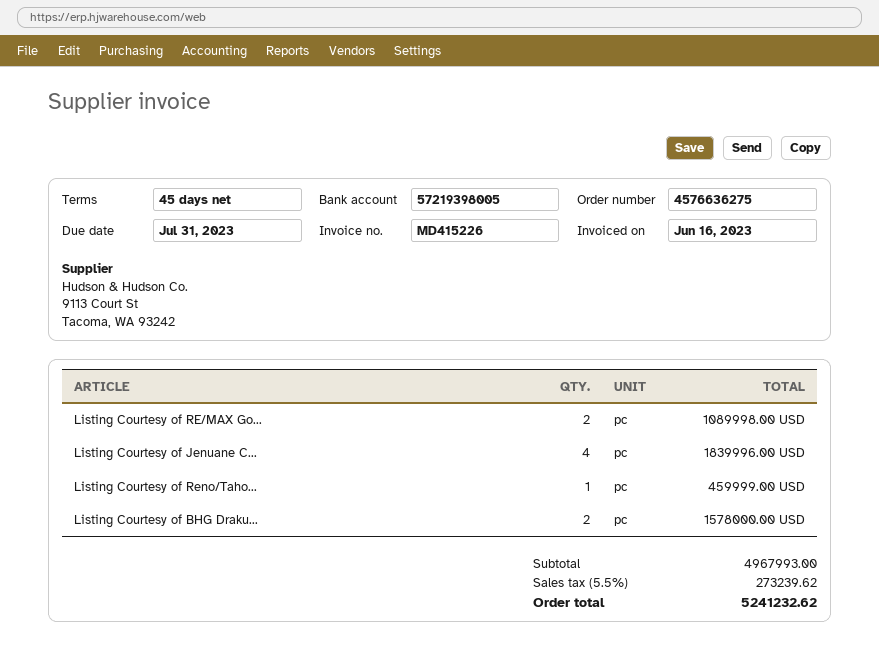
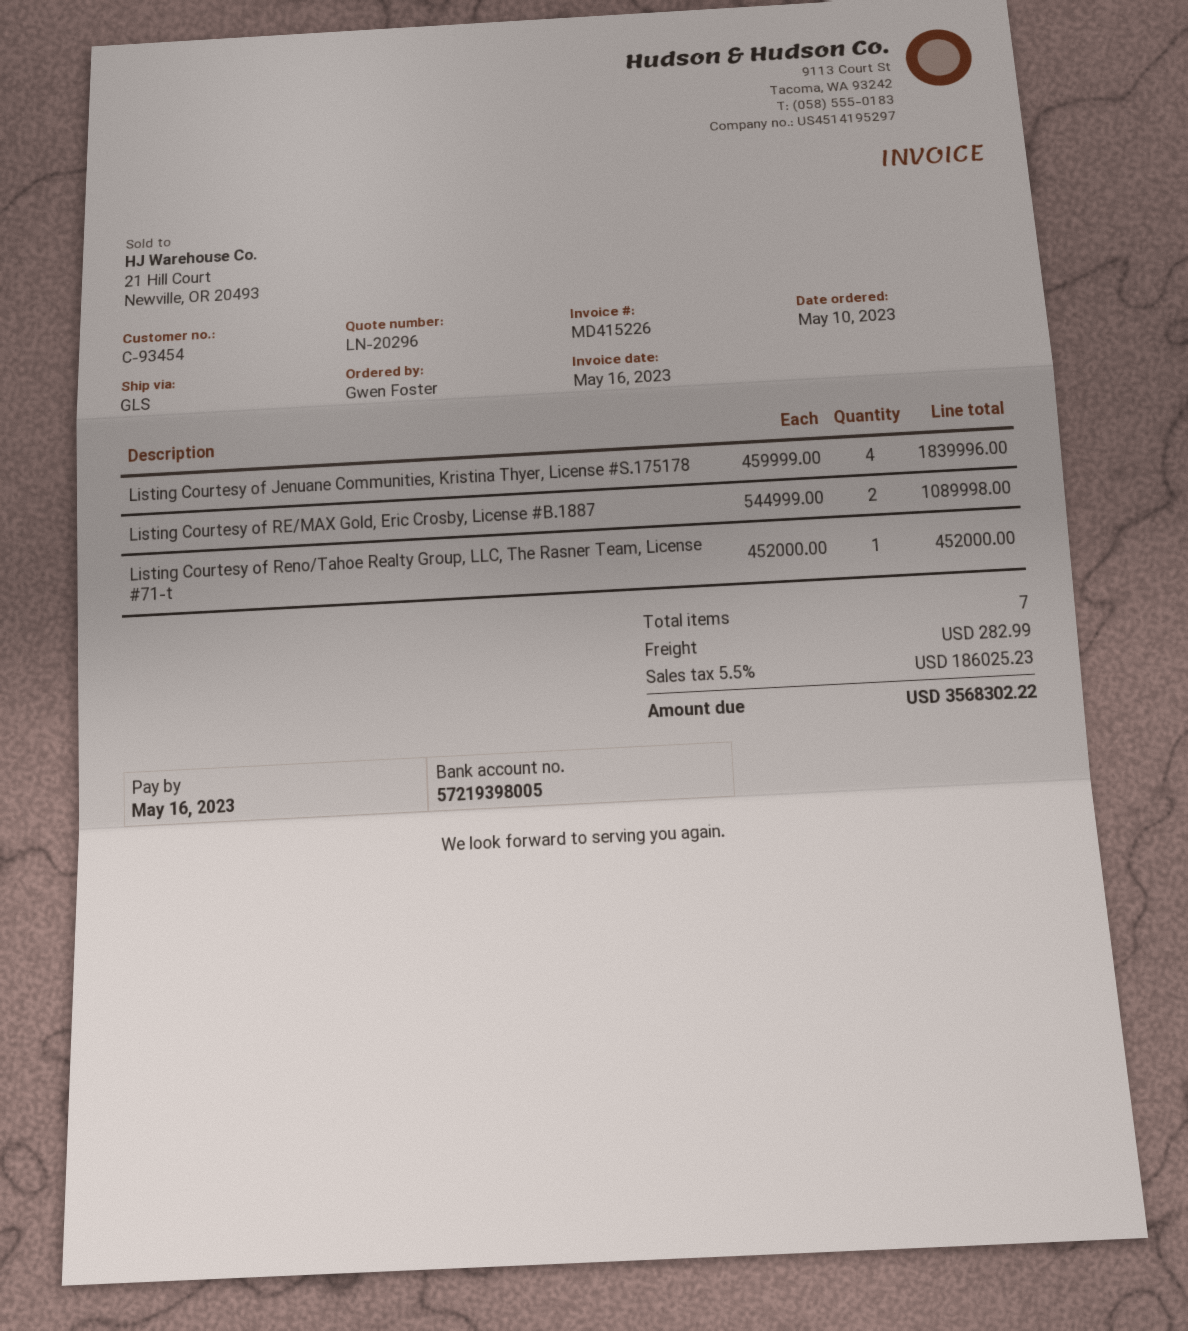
invoice date: 2023-06-16 -> 2023-05-16
due date: 2023-07-31 -> 2023-05-16
Listing Courtesy of Reno/Taho...: 1 for 459999.00 -> 1 for 452000.00
Listing Courtesy of BHG Draku...: 2 for 1578000.00 -> none
shipping: none -> 282.99
tax: 5.5% = 273239.62 -> 5.5% = 186025.23
total: 5241232.62 -> 3568302.22

